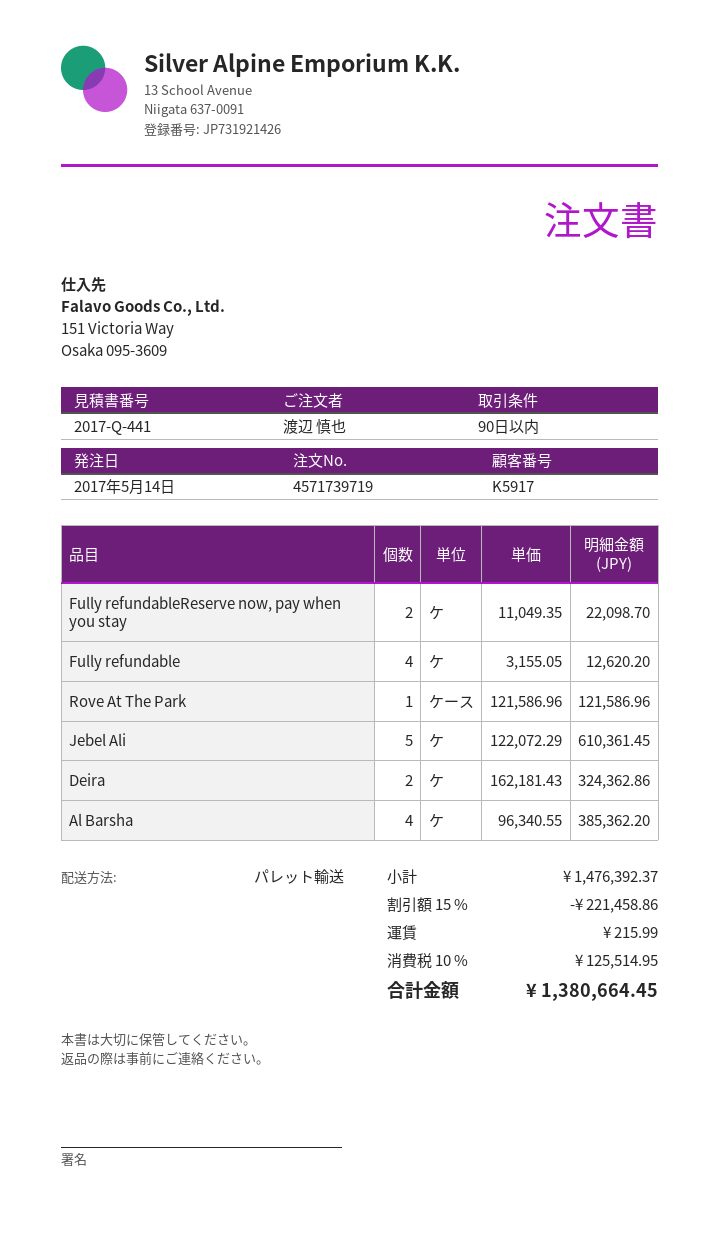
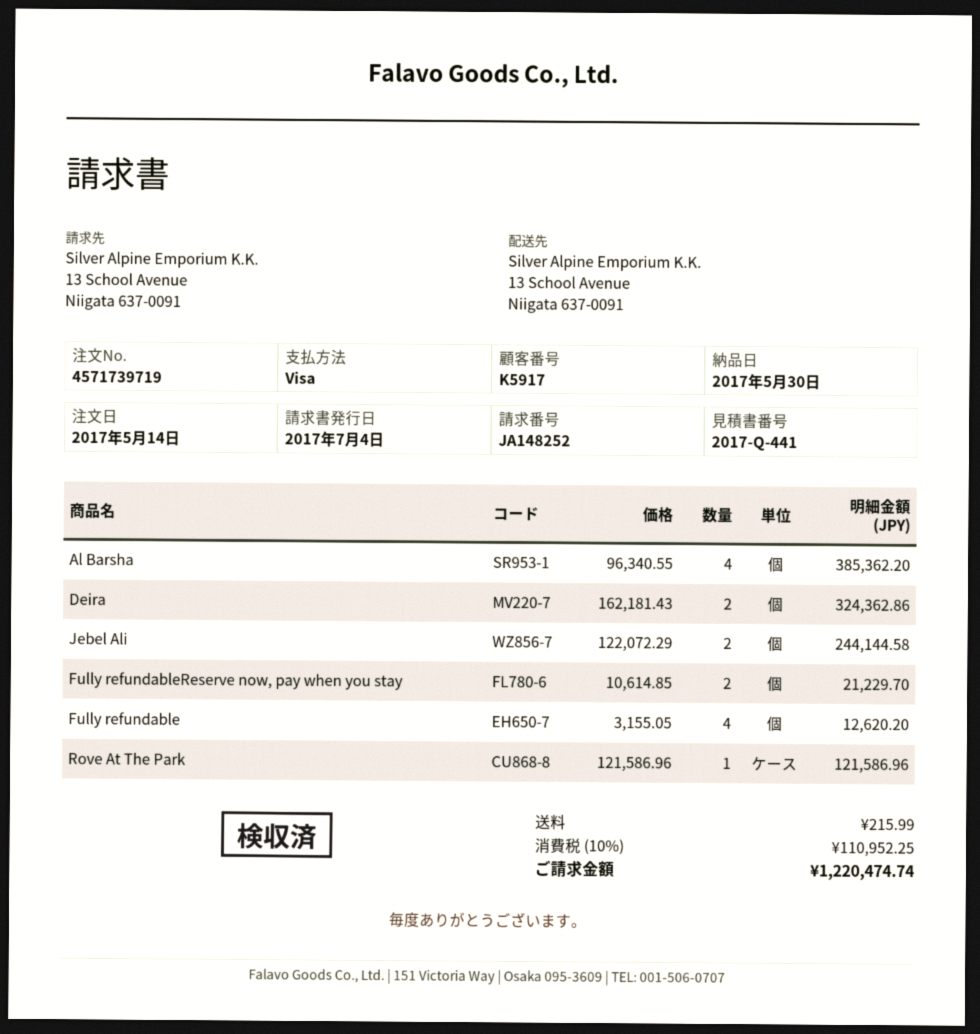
Fully refundableReserve now, pay when you stay: 2 x 11049.35 = 22098.70 -> 2 x 10614.85 = 21229.70
Jebel Ali: 5 x 122072.29 = 610361.45 -> 2 x 122072.29 = 244144.58
discount: 15% = 221458.86 -> none
tax: 10% = 125514.95 -> 10% = 110952.25
total: 1380664.45 -> 1220474.74

